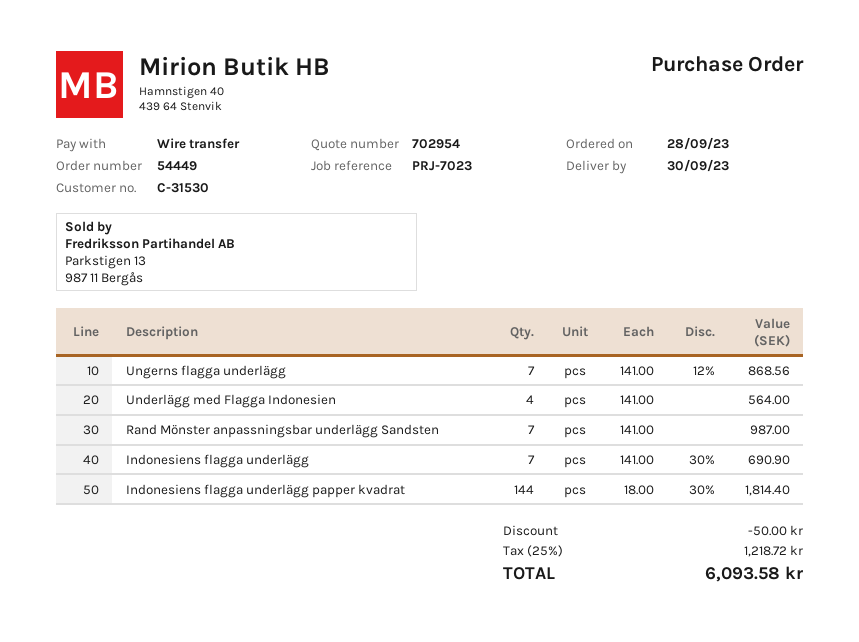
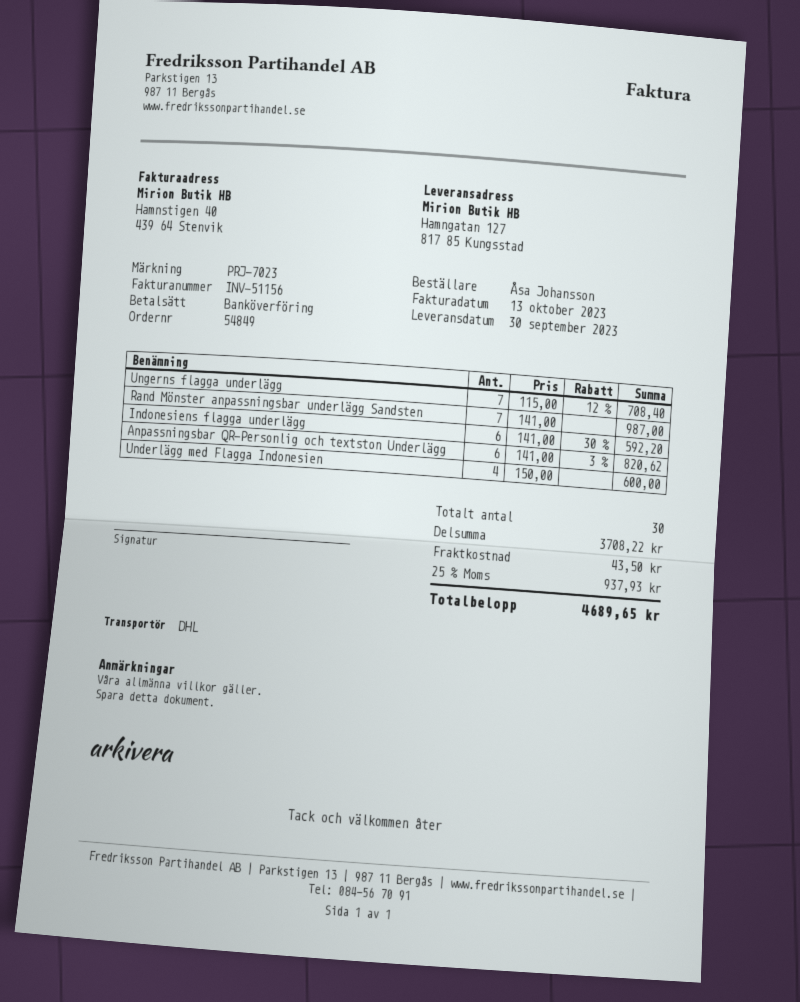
order number: 54449 -> 54849
Ungerns flagga underlägg: 7 x 141.00 - 12% = 868.56 -> 7 x 115.00 - 12% = 708.40
Underlägg med Flagga Indonesien: 4 x 141.00 = 564.00 -> 4 x 150.00 = 600.00
Indonesiens flagga underlägg: 7 x 141.00 - 30% = 690.90 -> 6 x 141.00 - 30% = 592.20
Indonesiens flagga underlägg papper kvadrat: 144 x 18.00 - 30% = 1814.40 -> none
Anpassningsbar QR-Personlig och textston Underlägg: none -> 6 x 141.00 - 3% = 820.62
discount: 50.00 -> none
shipping: none -> 43.50
tax: 25% = 1218.72 -> 25% = 937.93
total: 6093.58 -> 4689.65

